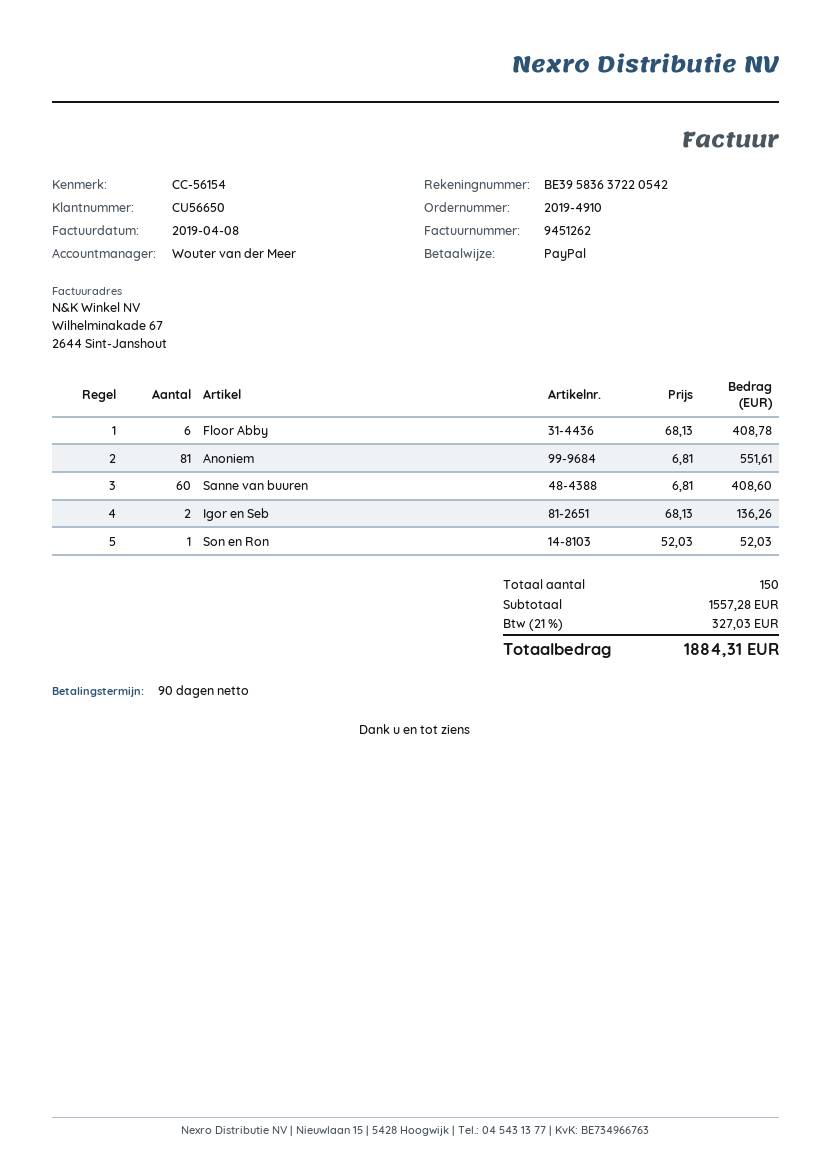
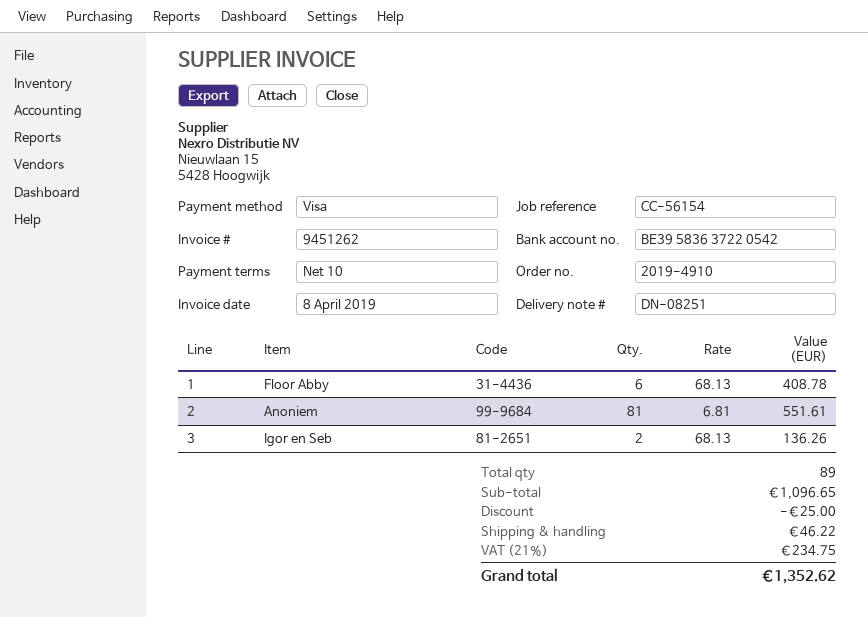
payment terms: 90 days -> 10 days
payment method: PayPal -> Visa
Sanne van buuren: 60 x 6.81 = 408.60 -> none
Son en Ron: 1 x 52.03 = 52.03 -> none
total quantity: 150 -> 89
subtotal: 1557.28 -> 1096.65
discount: none -> 25.00
shipping: none -> 46.22
tax: 21% = 327.03 -> 21% = 234.75
total: 1884.31 -> 1352.62

